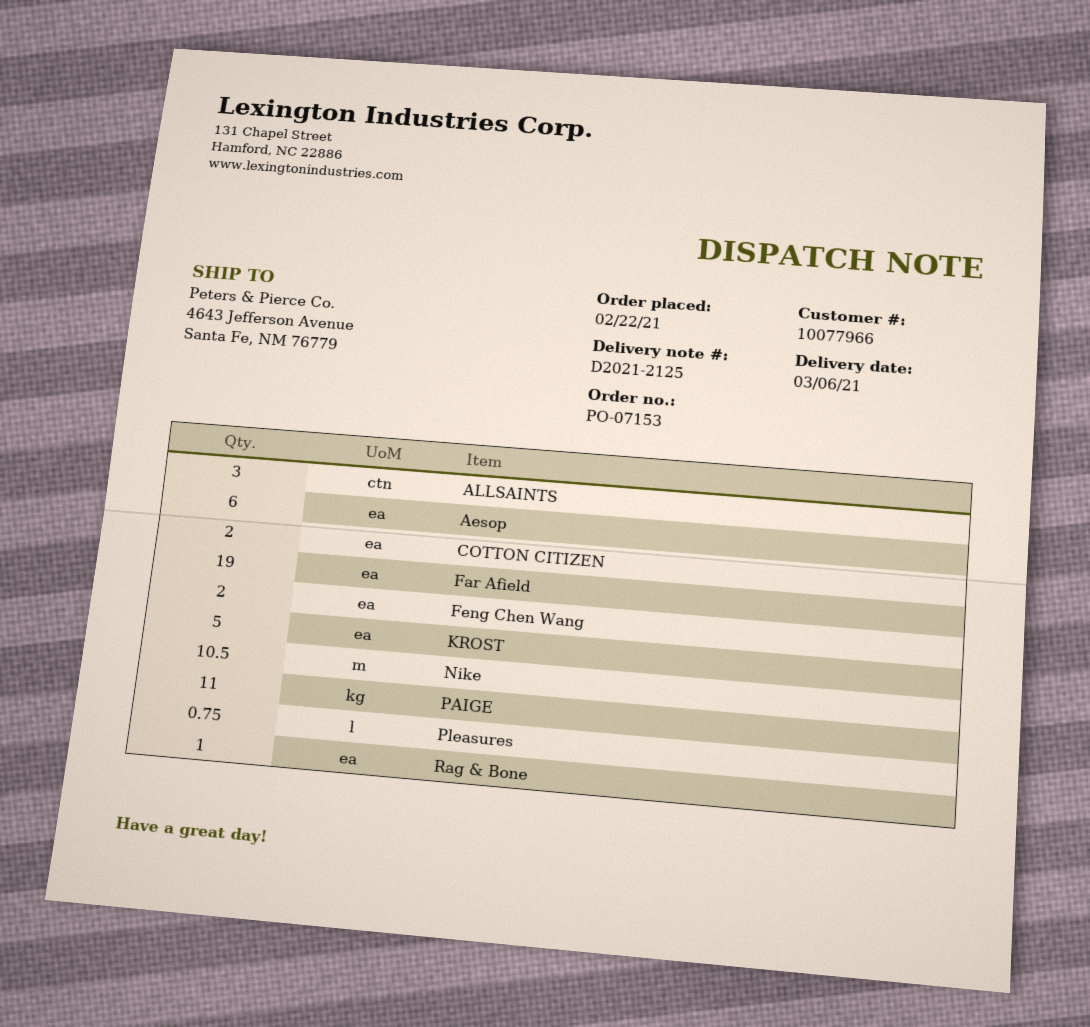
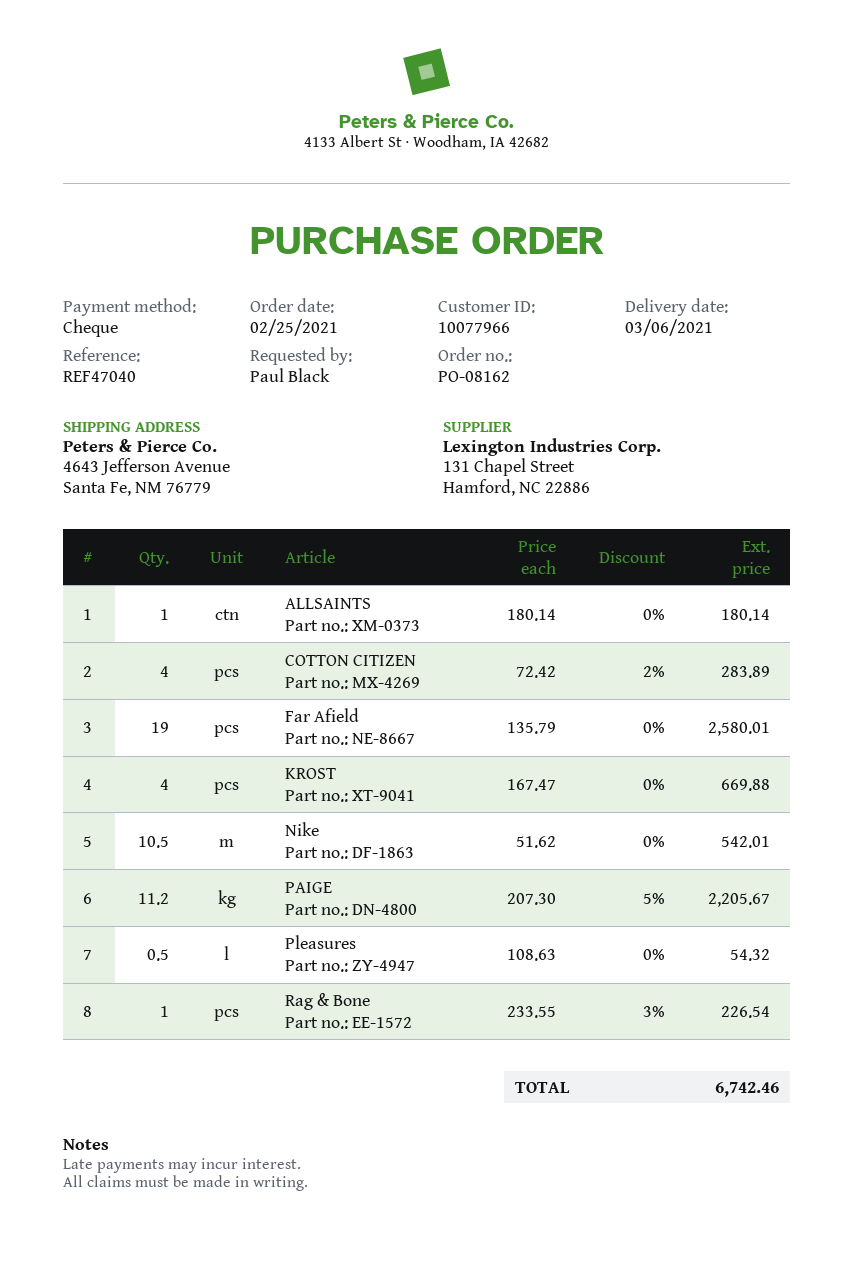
order number: PO-07153 -> PO-08162
order date: 2021-02-22 -> 2021-02-25
ALLSAINTS: 3 -> 1
Aesop: 6 -> none
COTTON CITIZEN: 2 -> 4
Feng Chen Wang: 2 -> none
KROST: 5 -> 4
PAIGE: 11 -> 11.2
Pleasures: 0.75 -> 0.5

